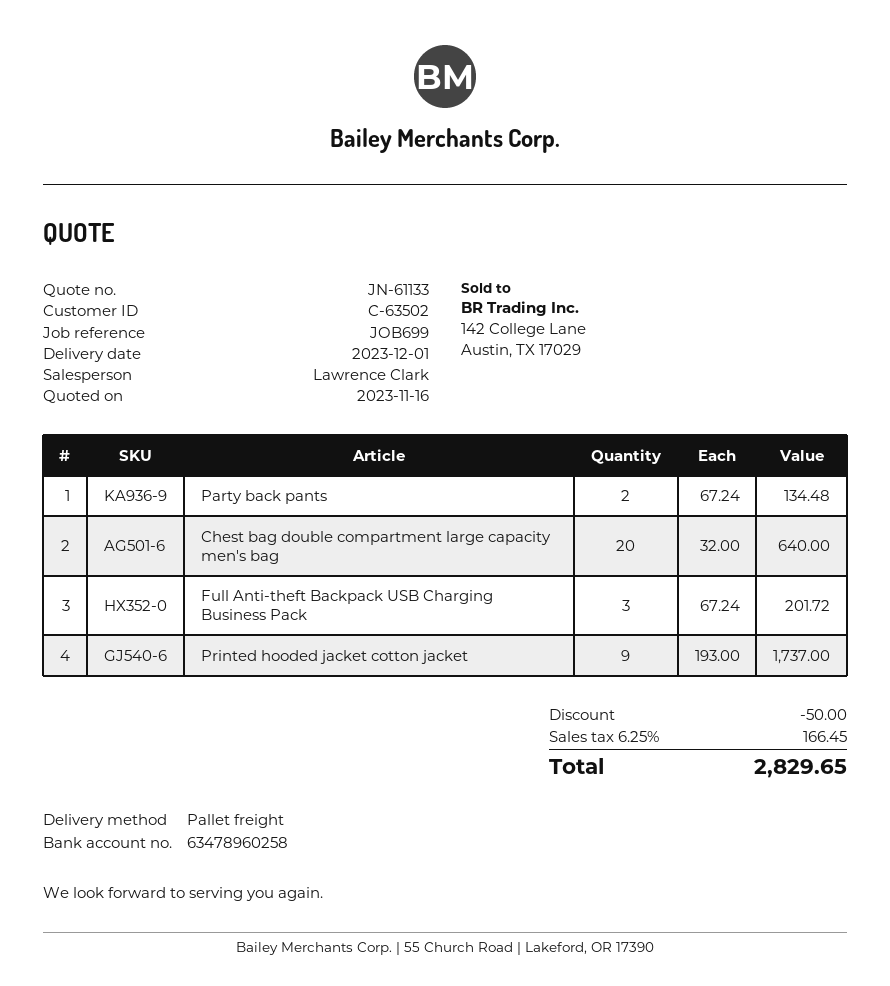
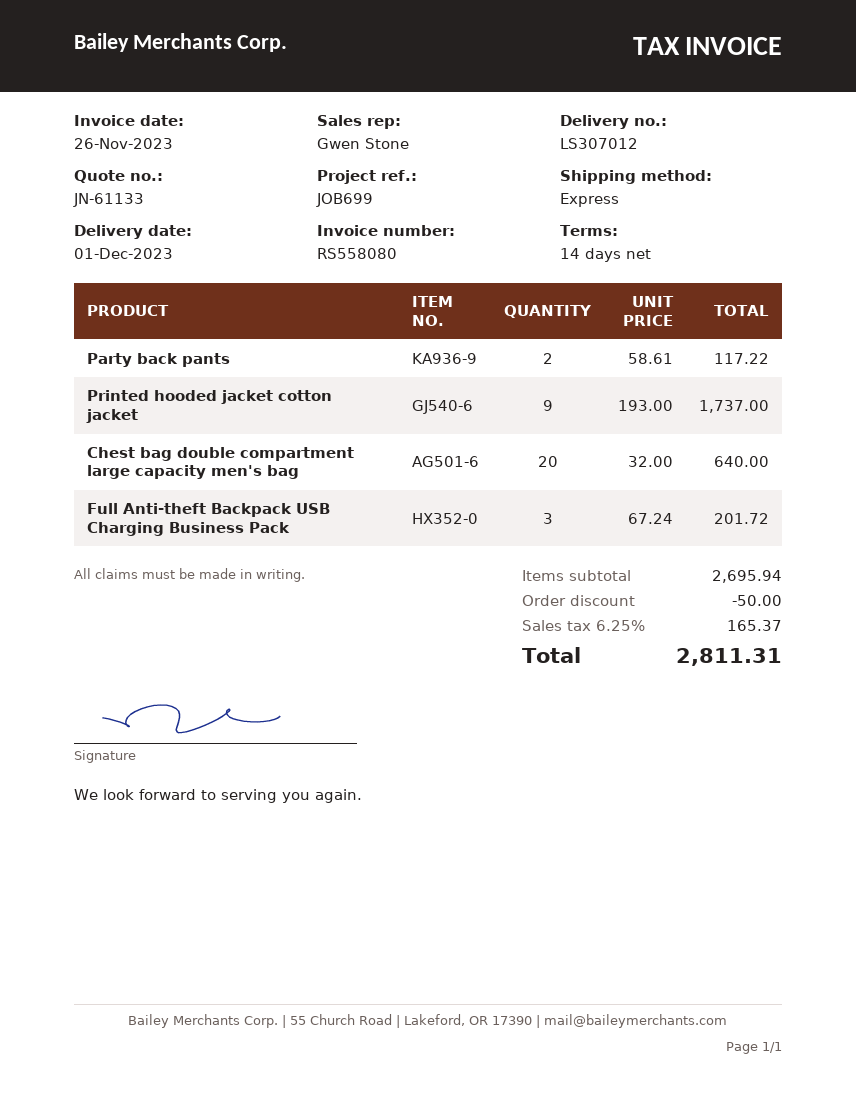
sales rep: Lawrence Clark -> Gwen Stone
shipping method: pallet freight -> express
Party back pants: 2 x 67.24 = 134.48 -> 2 x 58.61 = 117.22
tax: 6.25% = 166.45 -> 6.25% = 165.37
total: 2829.65 -> 2811.31

